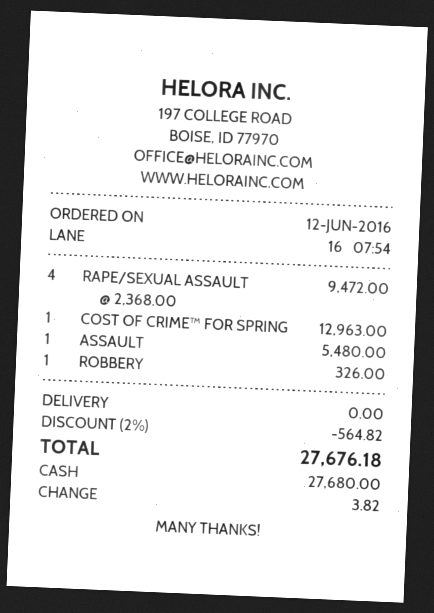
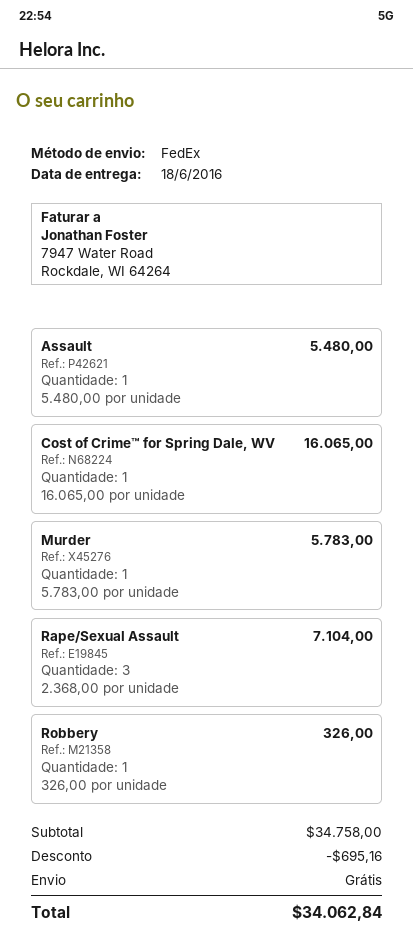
RAPE/SEXUAL ASSAULT: 4 x 2368.00 = 9472.00 -> 3 x 2368.00 = 7104.00
COST OF CRIME™ FOR SPRING: 1 x 12963.00 = 12963.00 -> 1 x 16065.00 = 16065.00
Murder: none -> 1 x 5783.00 = 5783.00
discount: 564.82 -> 695.16
total: 27676.18 -> 34062.84

